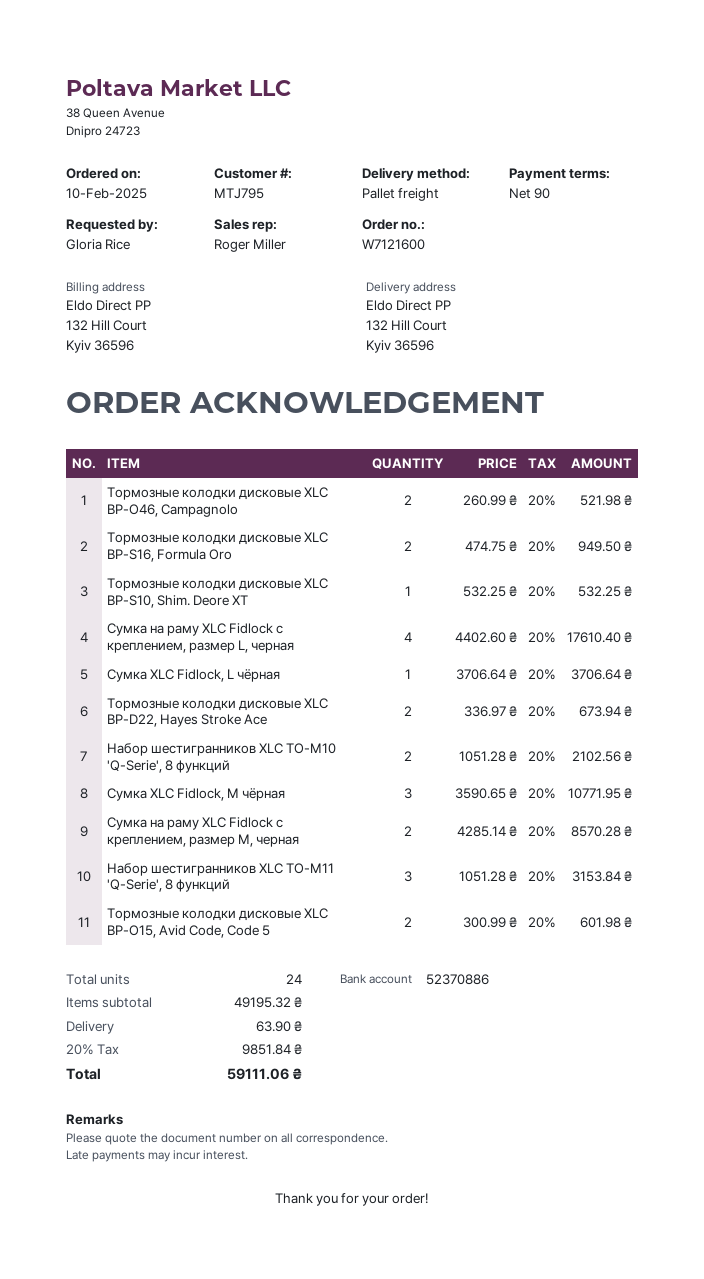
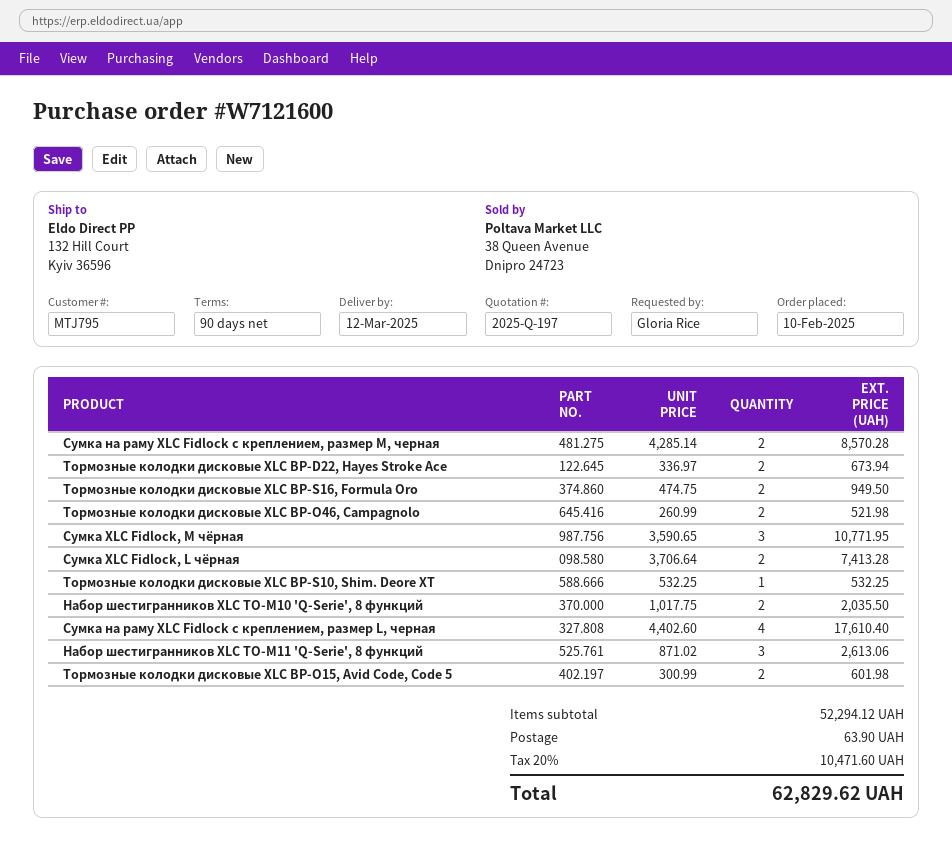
Сумка XLC Fidlock, L чёрная: 1 x 3706.64 = 3706.64 -> 2 x 3706.64 = 7413.28
Набор шестигранников XLC TO-M10 'Q-Serie', 8 функций: 2 x 1051.28 = 2102.56 -> 2 x 1017.75 = 2035.50
Набор шестигранников XLC TO-M11 'Q-Serie', 8 функций: 3 x 1051.28 = 3153.84 -> 3 x 871.02 = 2613.06
subtotal: 49195.32 -> 52294.12
tax: 20% = 9851.84 -> 20% = 10471.60
total: 59111.06 -> 62829.62

